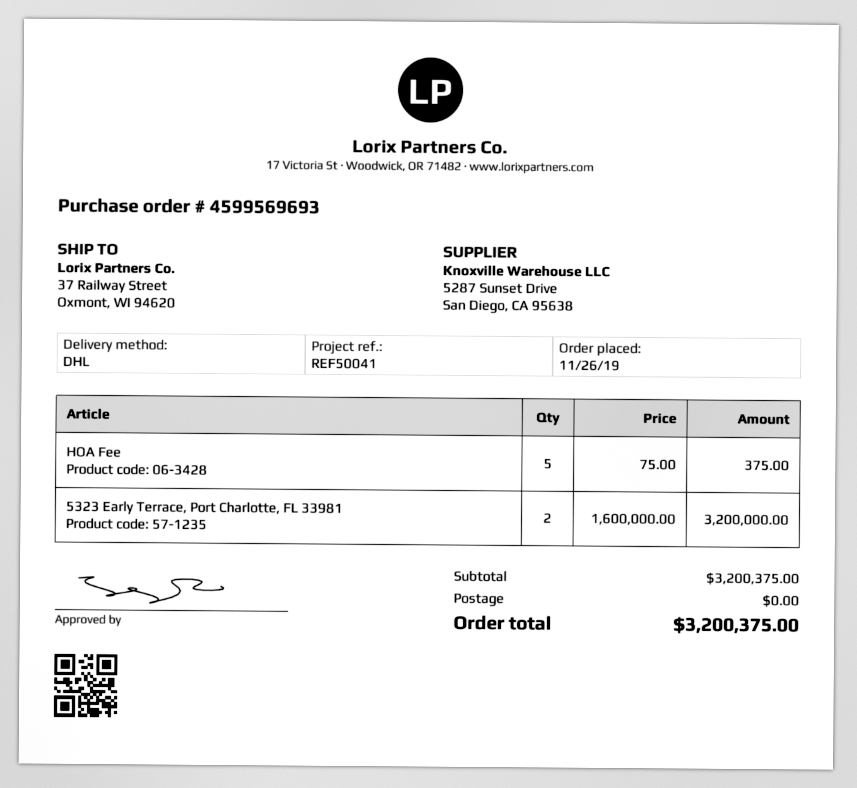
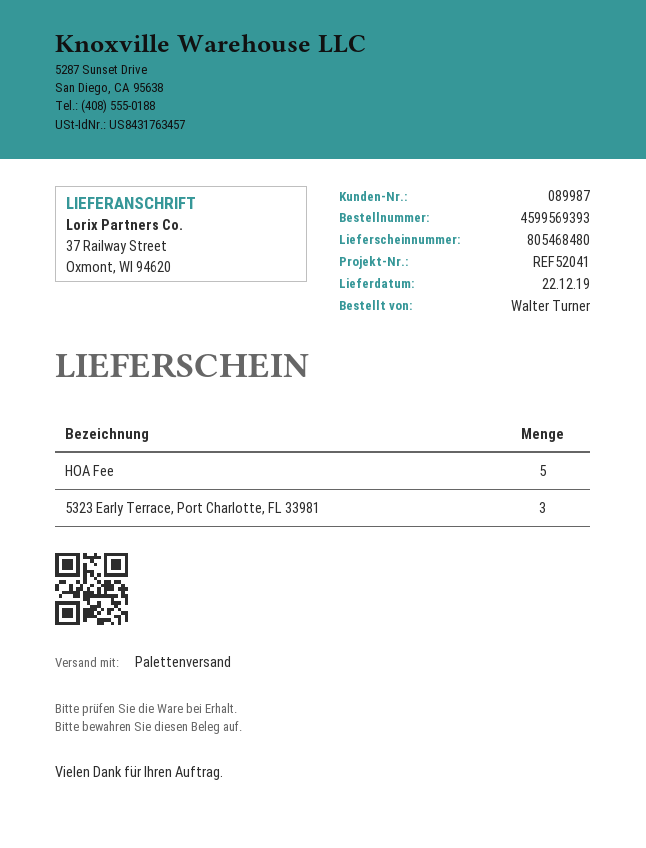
order number: 4599569693 -> 4599569393
reference: REF50041 -> REF52041
shipping method: DHL -> pallet freight
5323 Early Terrace, Port Charlotte, FL 33981: 2 -> 3

